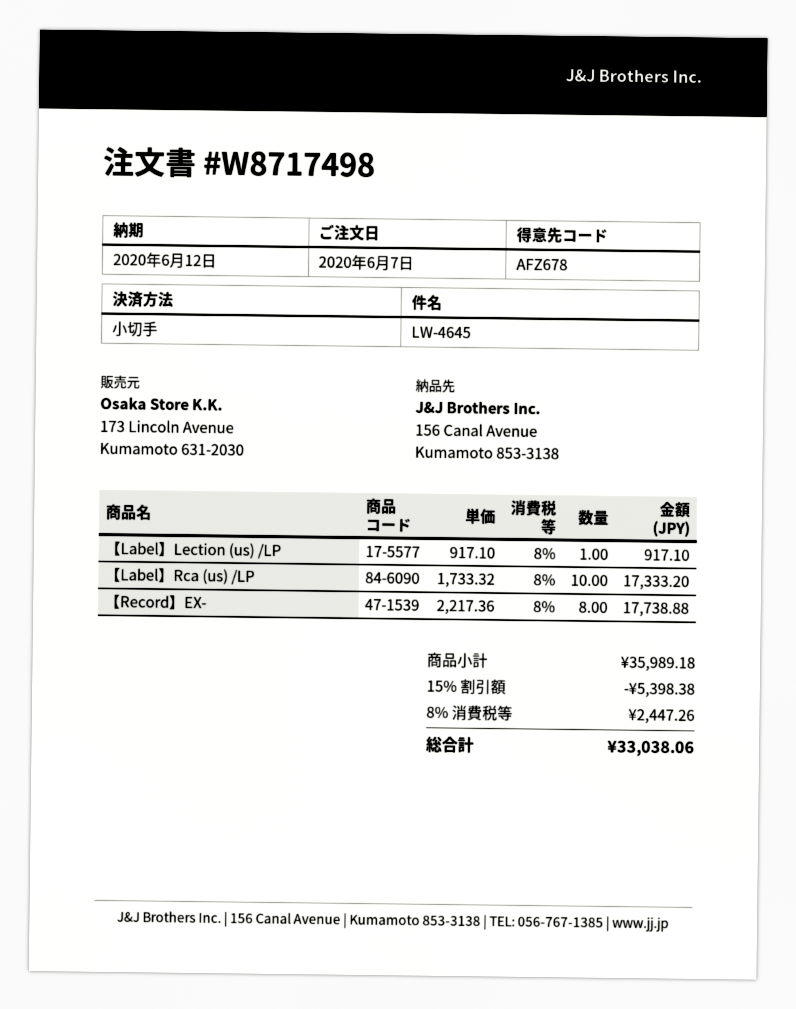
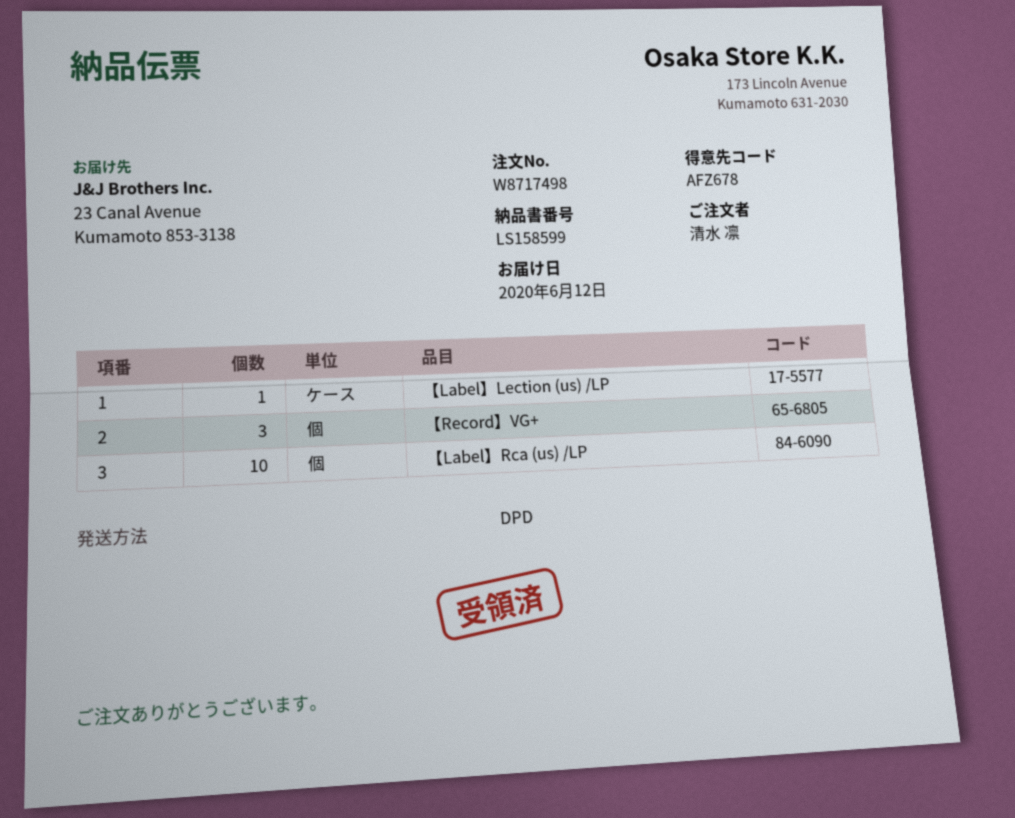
ship to: 156 Canal Avenue, Kumamoto 853-3138 -> 23 Canal Avenue, Kumamoto 853-3138
【Record】EX-: 8 -> none
【Record】VG+: none -> 3

